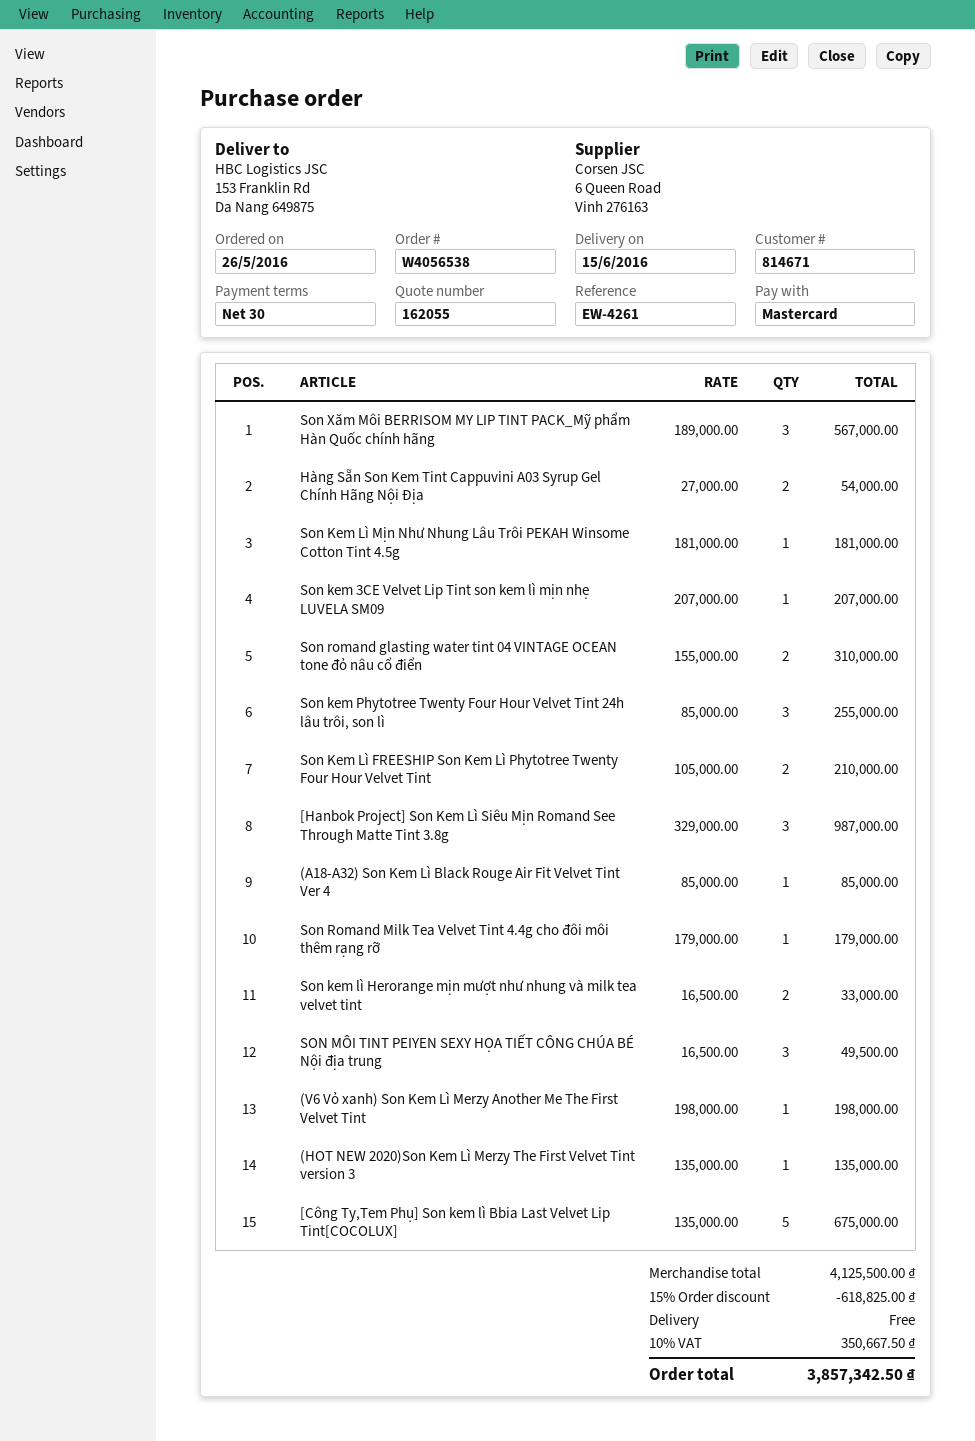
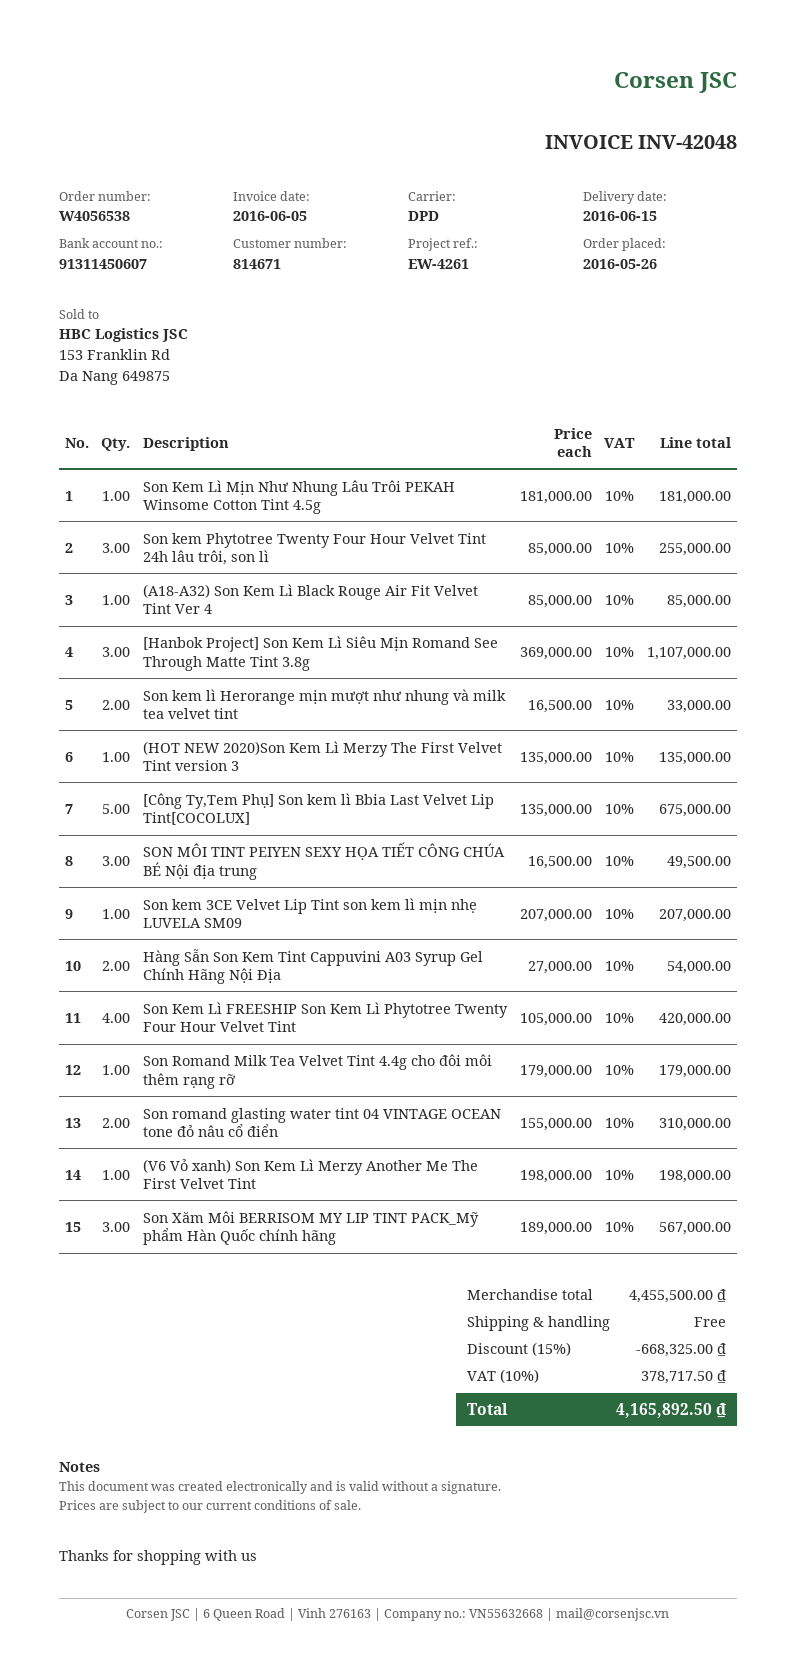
Son Kem Lì FREESHIP Son Kem Lì Phytotree Twenty Four Hour Velvet Tint: 2 x 105000.00 = 210000.00 -> 4 x 105000.00 = 420000.00
[Hanbok Project] Son Kem Lì Siêu Mịn Romand See Through Matte Tint 3.8g: 3 x 329000.00 = 987000.00 -> 3 x 369000.00 = 1107000.00
subtotal: 4125500.00 -> 4455500.00
discount: 15% = 618825.00 -> 15% = 668325.00
tax: 10% = 350667.50 -> 10% = 378717.50
total: 3857342.50 -> 4165892.50

